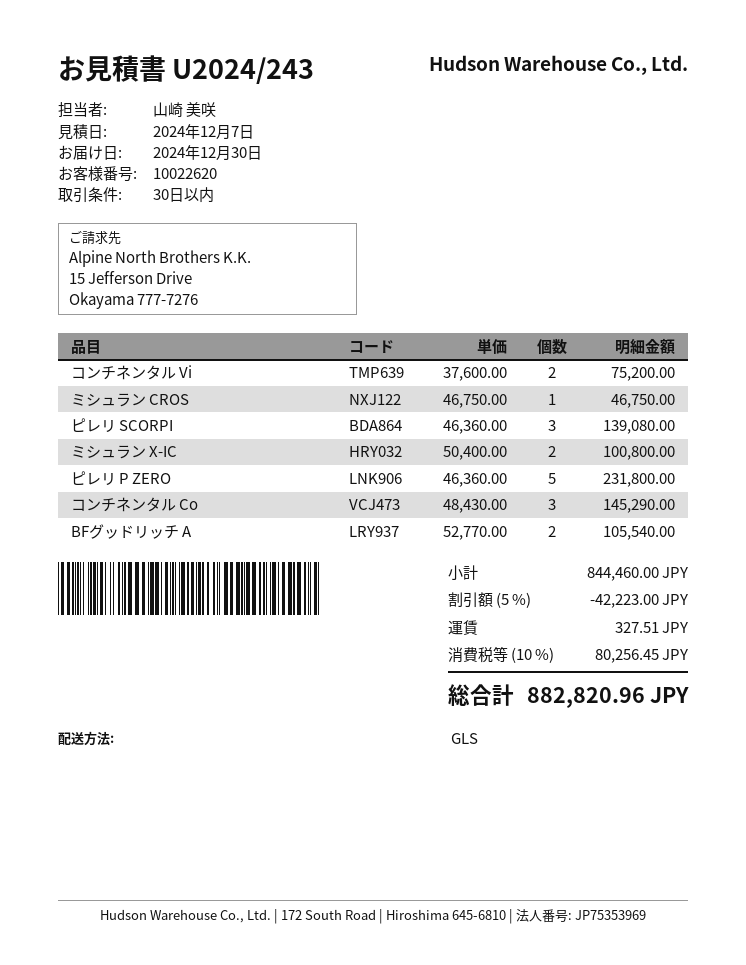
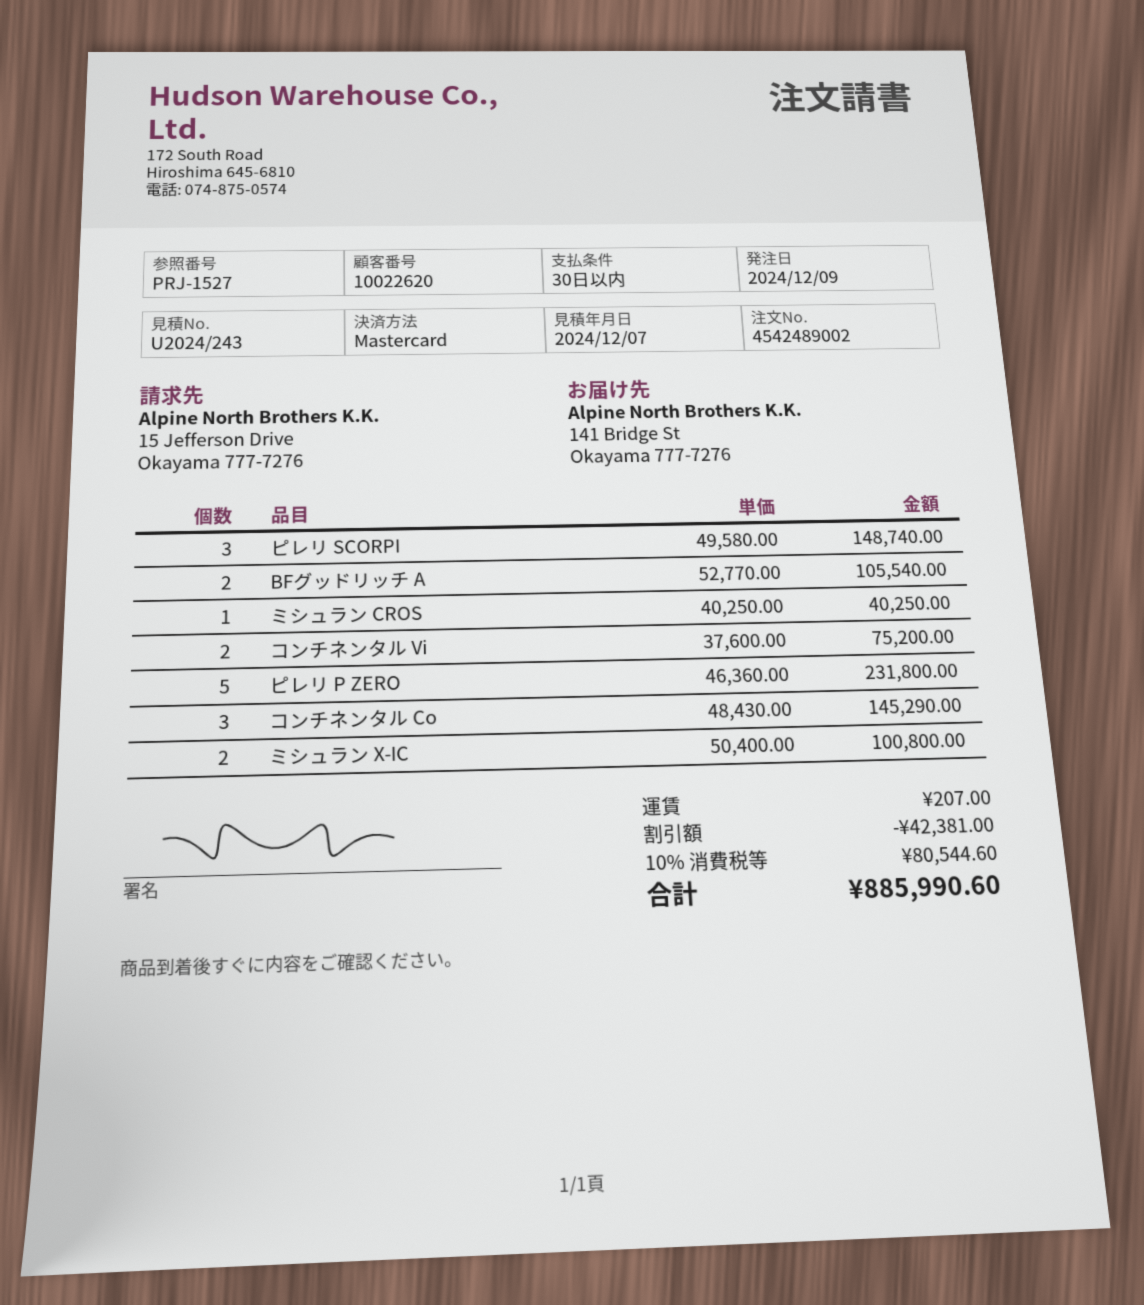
ミシュラン CROS: 1 x 46750.00 = 46750.00 -> 1 x 40250.00 = 40250.00
ピレリ SCORPI: 3 x 46360.00 = 139080.00 -> 3 x 49580.00 = 148740.00
discount: 42223.00 -> 42381.00
shipping: 327.51 -> 207.00
tax: 10% = 80256.45 -> 10% = 80544.60
total: 882820.96 -> 885990.60

